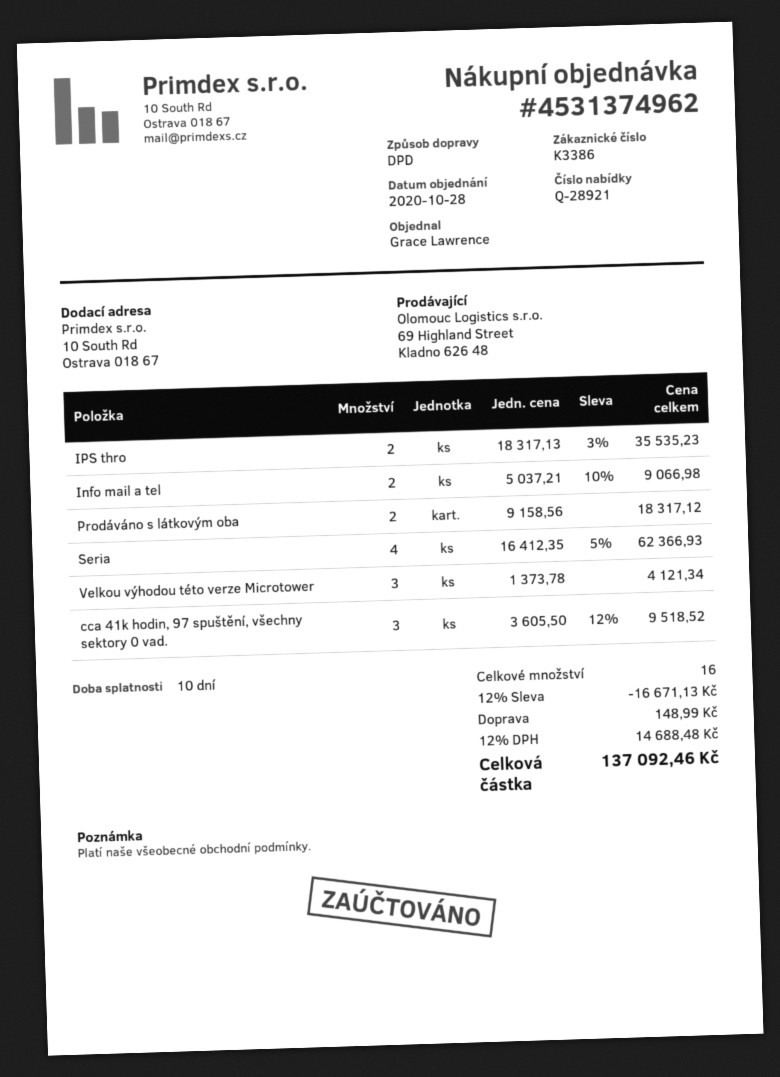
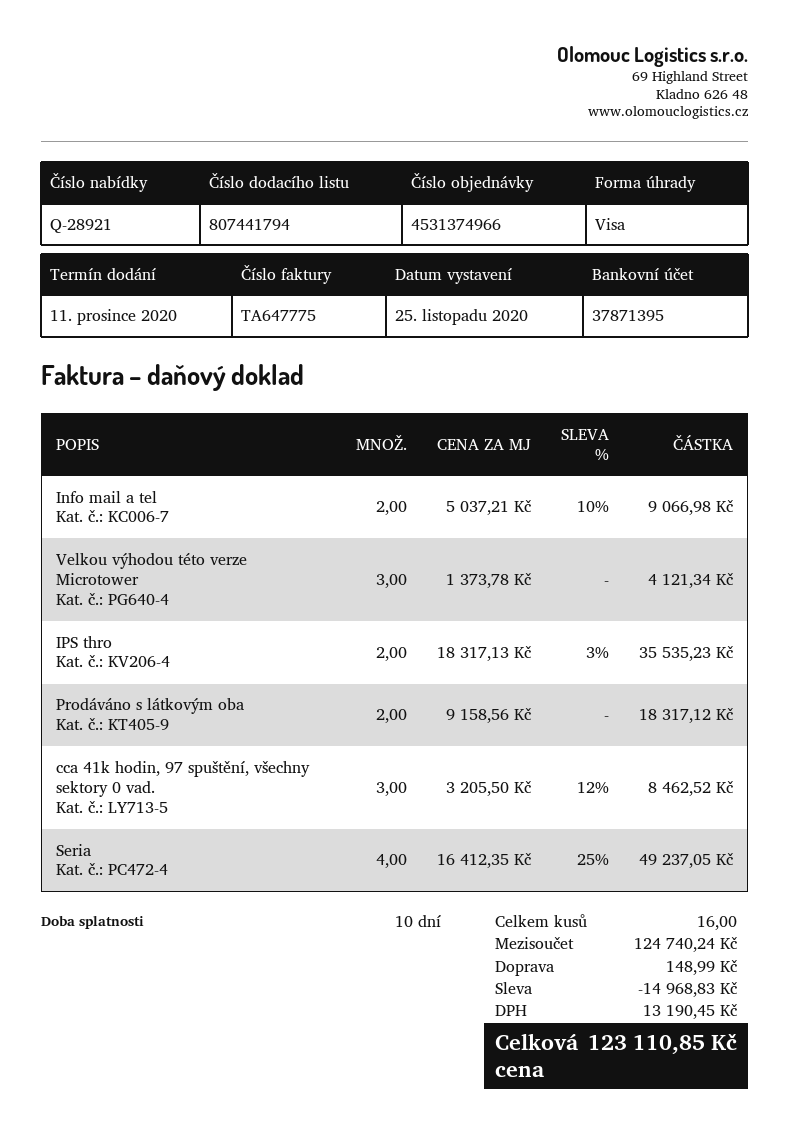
order number: 4531374962 -> 4531374966
Seria: 4 x 16412.35 - 5% = 62366.93 -> 4 x 16412.35 - 25% = 49237.05
cca 41k hodin, 97 spuštění, všechny sektory 0 vad.: 3 x 3605.50 - 12% = 9518.52 -> 3 x 3205.50 - 12% = 8462.52
discount: 16671.13 -> 14968.83
tax: 14688.48 -> 13190.45
total: 137092.46 -> 123110.85

